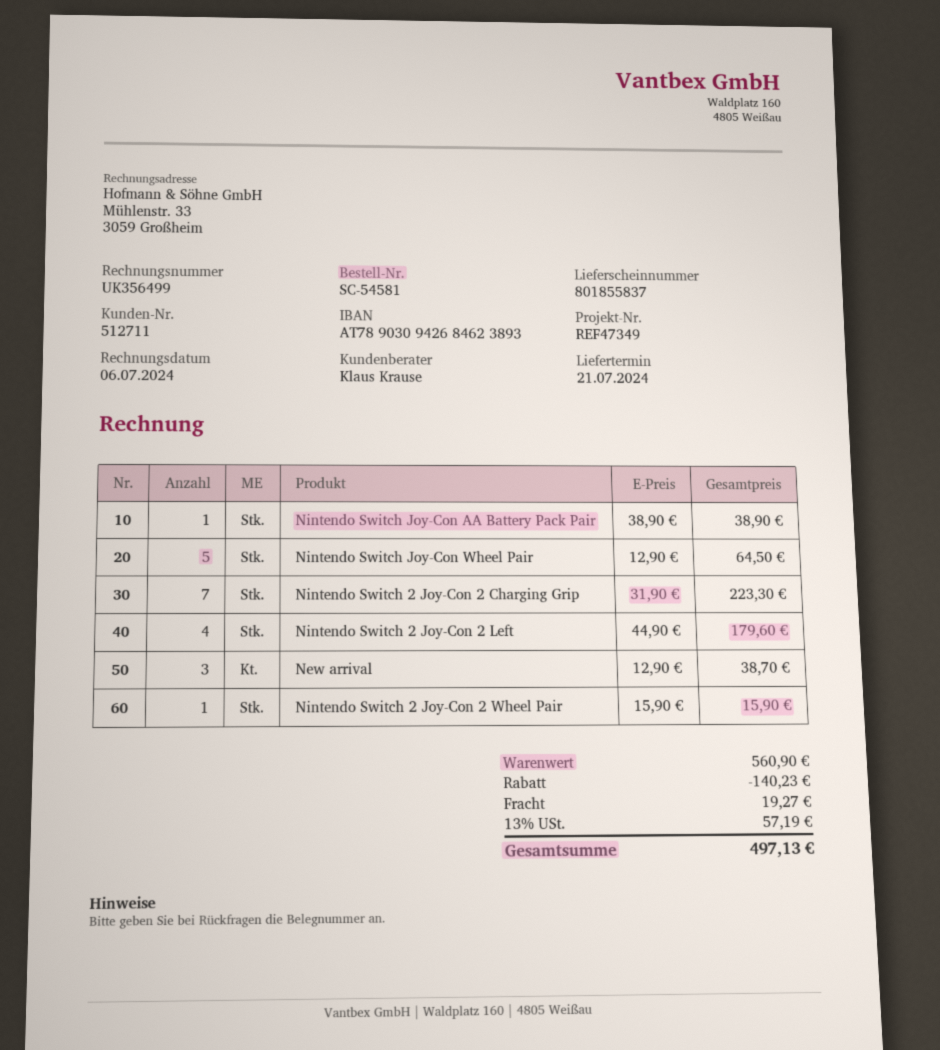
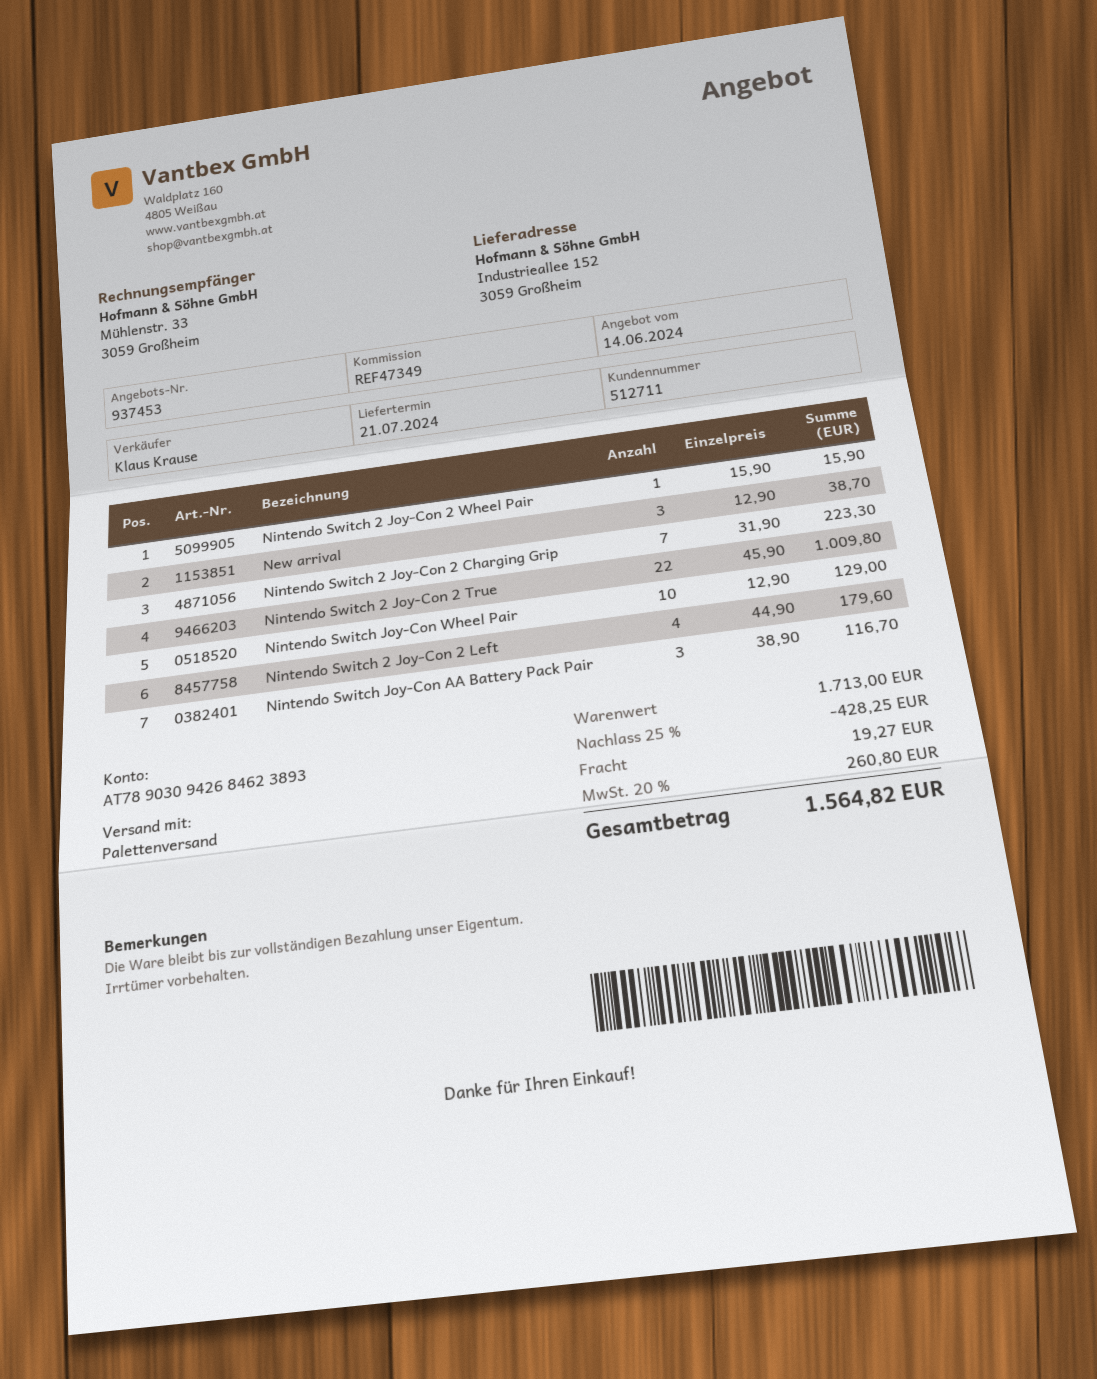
Nintendo Switch Joy-Con AA Battery Pack Pair: 1 x 38.90 = 38.90 -> 3 x 38.90 = 116.70
Nintendo Switch Joy-Con Wheel Pair: 5 x 12.90 = 64.50 -> 10 x 12.90 = 129.00
Nintendo Switch 2 Joy-Con 2 True: none -> 22 x 45.90 = 1009.80
subtotal: 560.90 -> 1713.00
discount: 140.23 -> 428.25
tax: 13% = 57.19 -> 20% = 260.80
total: 497.13 -> 1564.82

